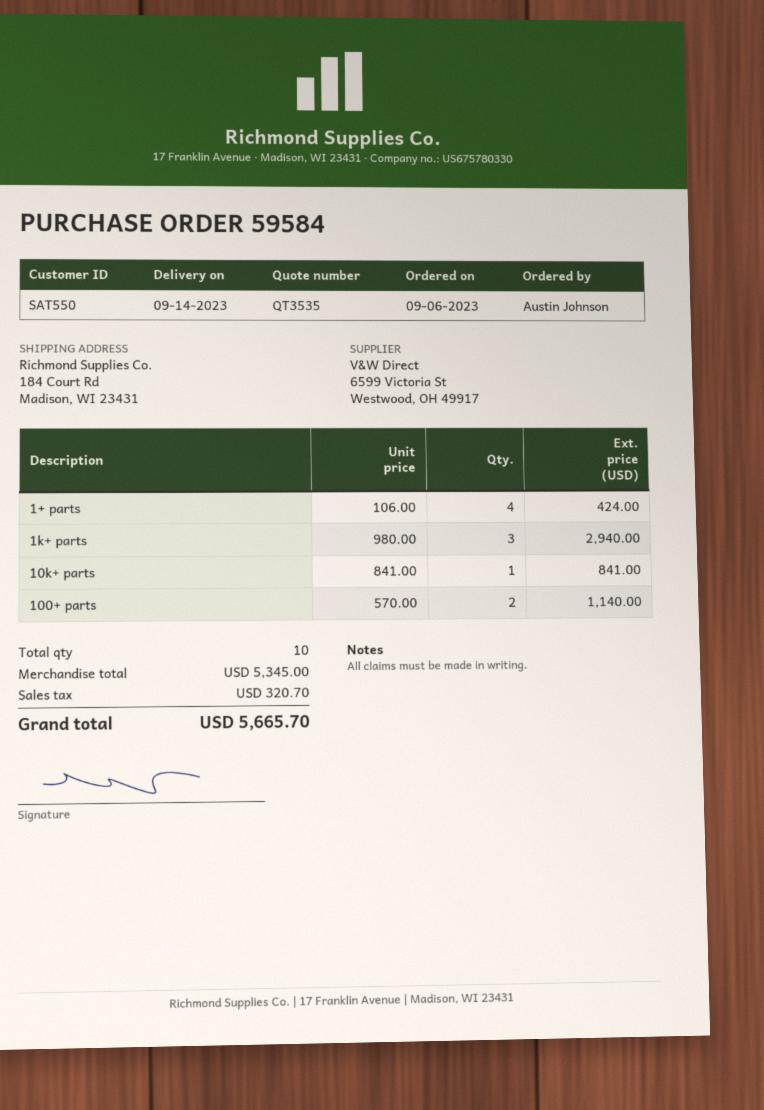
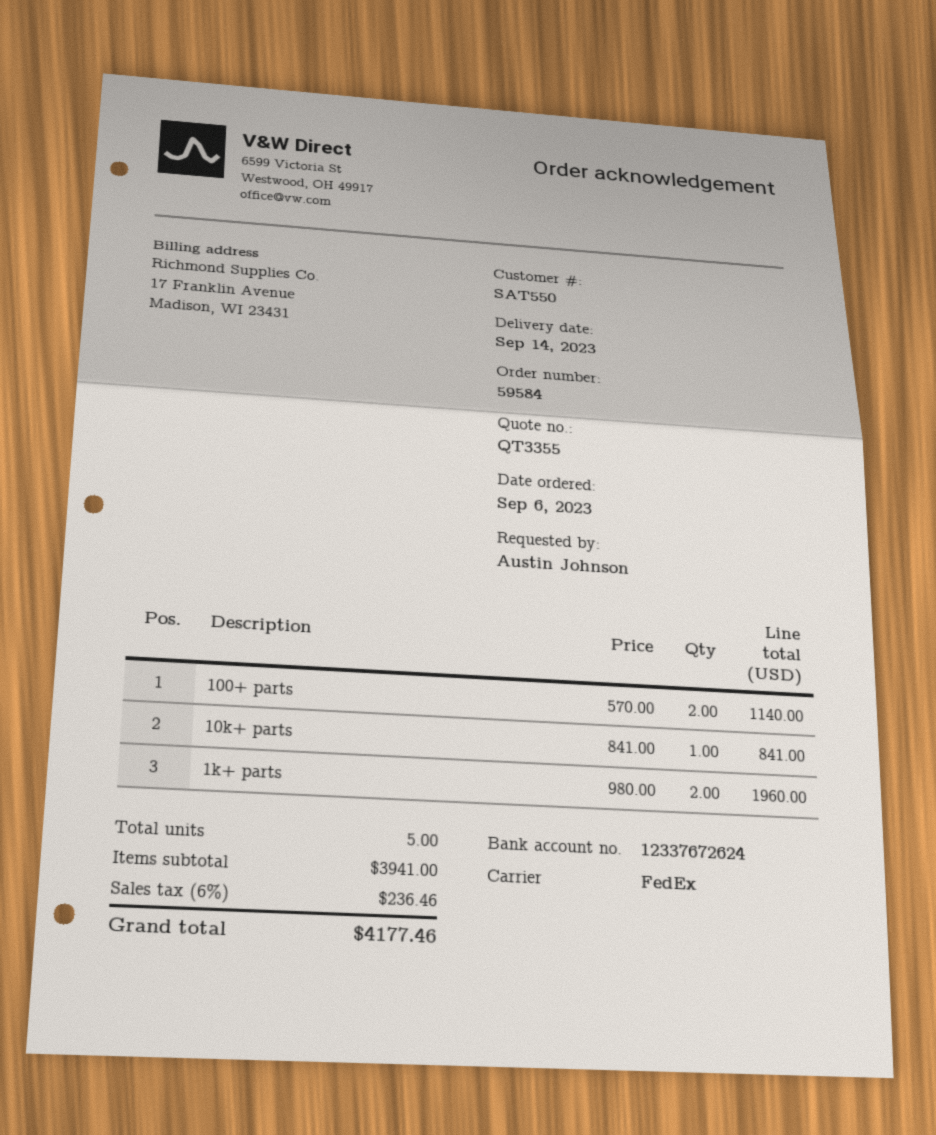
quote number: QT3535 -> QT3355
1+ parts: 4 x 106.00 = 424.00 -> none
1k+ parts: 3 x 980.00 = 2940.00 -> 2 x 980.00 = 1960.00
total quantity: 10 -> 5
subtotal: 5345.00 -> 3941.00
tax: 320.70 -> 236.46
total: 5665.70 -> 4177.46

